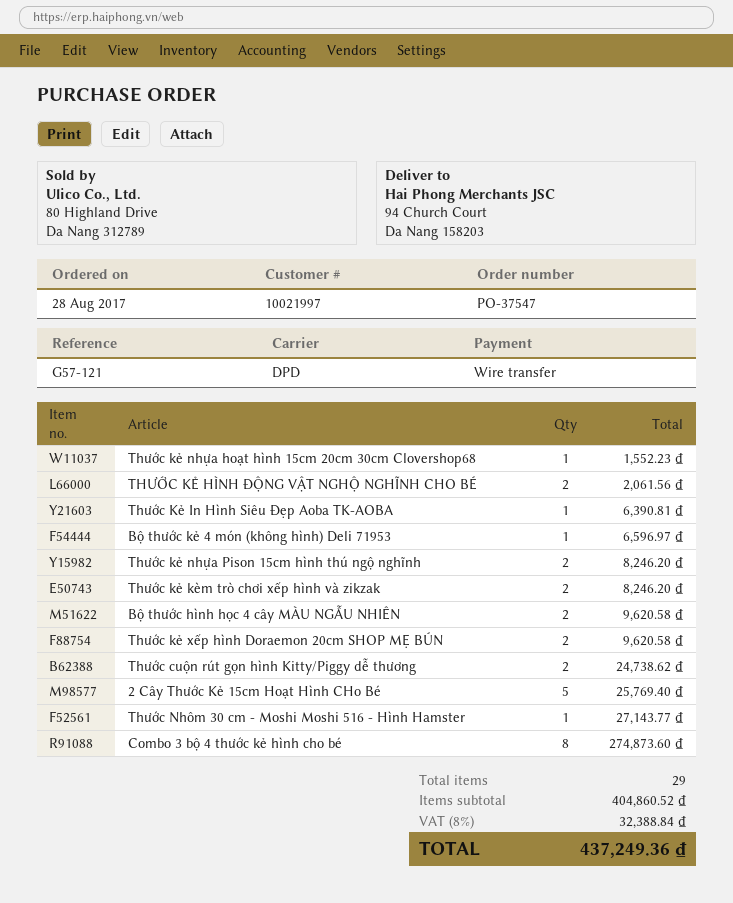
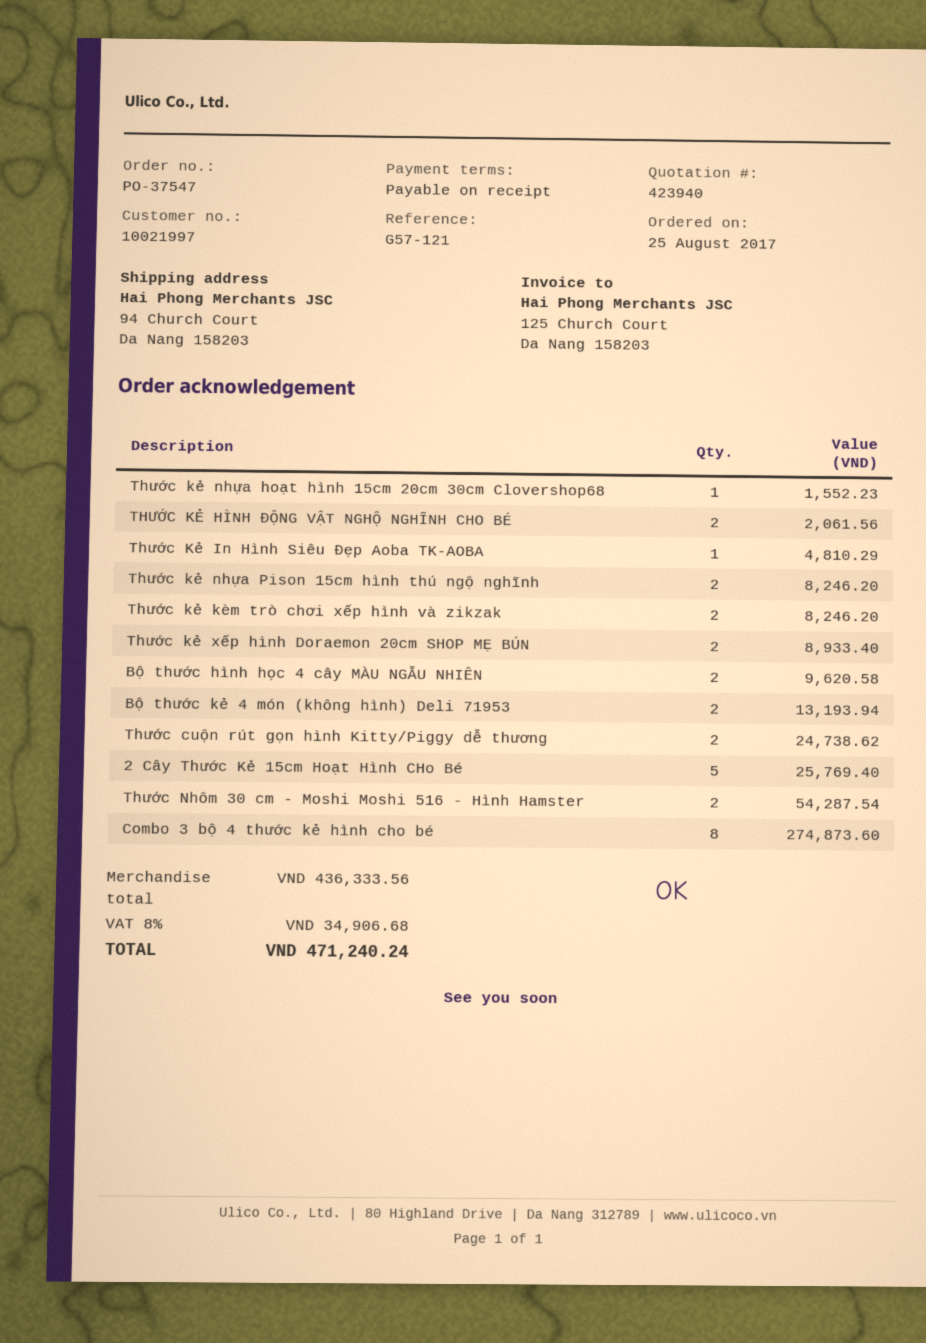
order date: 2017-08-28 -> 2017-08-25
Thước Kẻ In Hình Siêu Đẹp Aoba TK-AOBA: 1 for 6390.81 -> 1 for 4810.29
Bộ thước kẻ 4 món (không hình) Deli 71953: 1 for 6596.97 -> 2 for 13193.94
Thước kẻ xếp hình Doraemon 20cm SHOP MẸ BÚN: 2 for 9620.58 -> 2 for 8933.40
Thước Nhôm 30 cm - Moshi Moshi 516 - Hình Hamster: 1 for 27143.77 -> 2 for 54287.54
subtotal: 404860.52 -> 436333.56
tax: 8% = 32388.84 -> 8% = 34906.68
total: 437249.36 -> 471240.24

